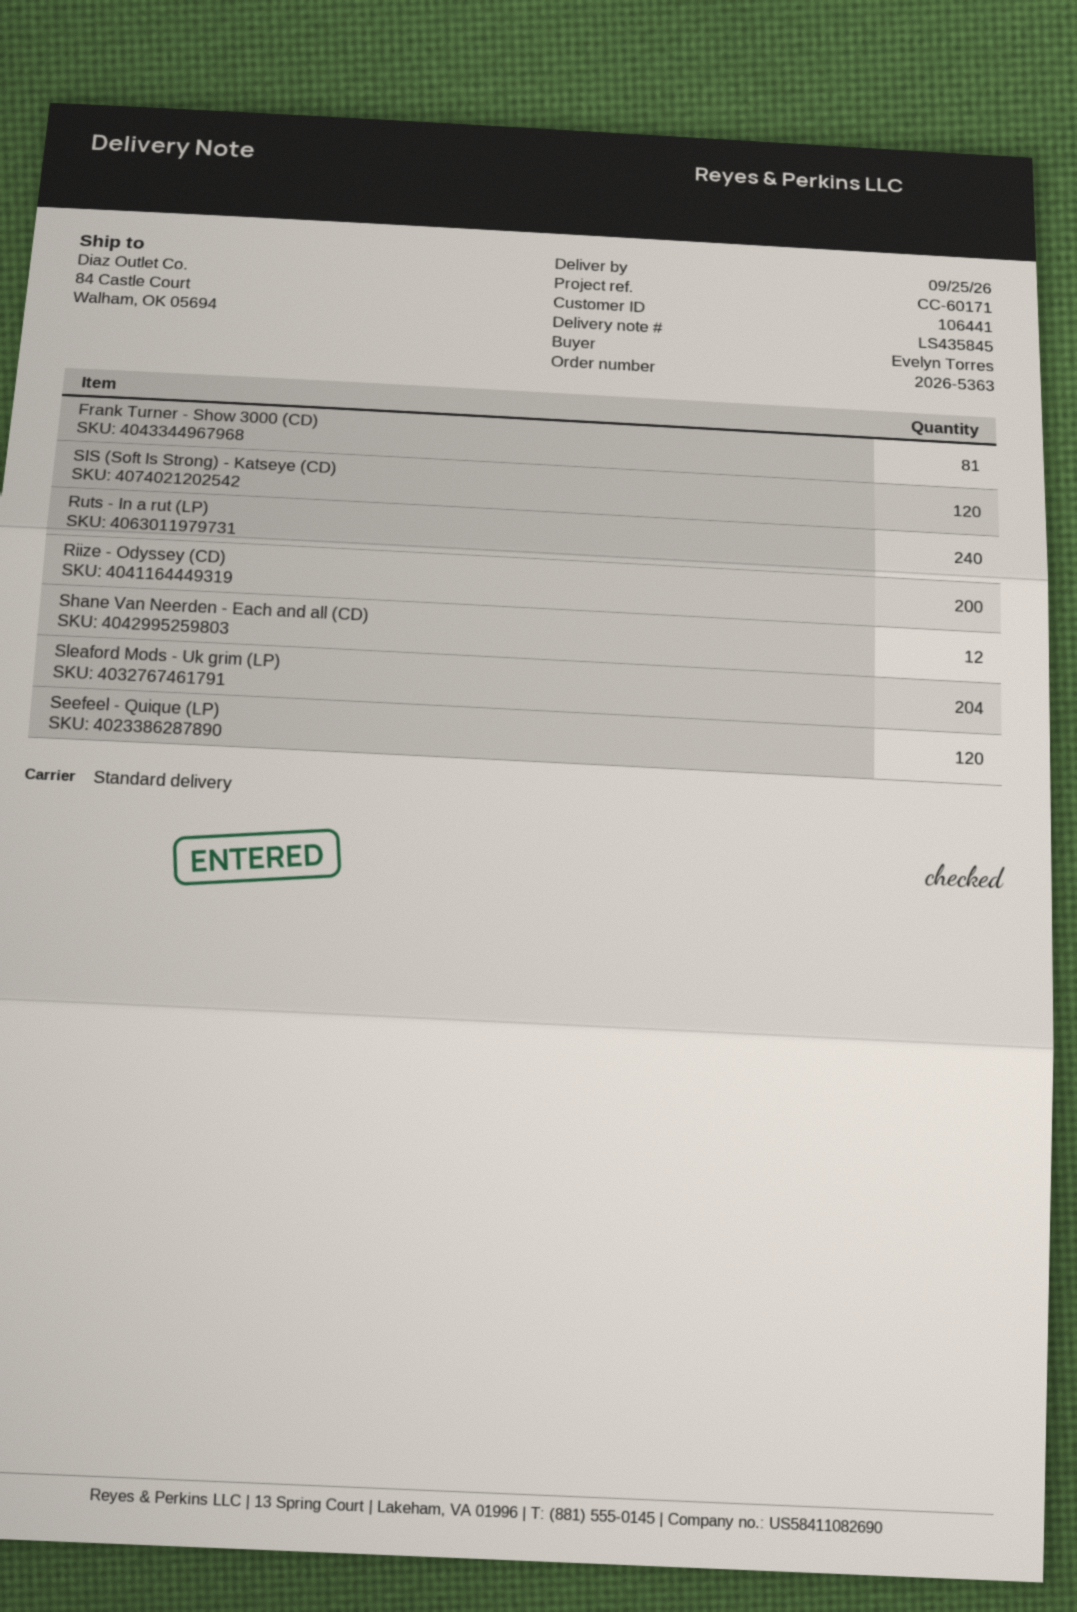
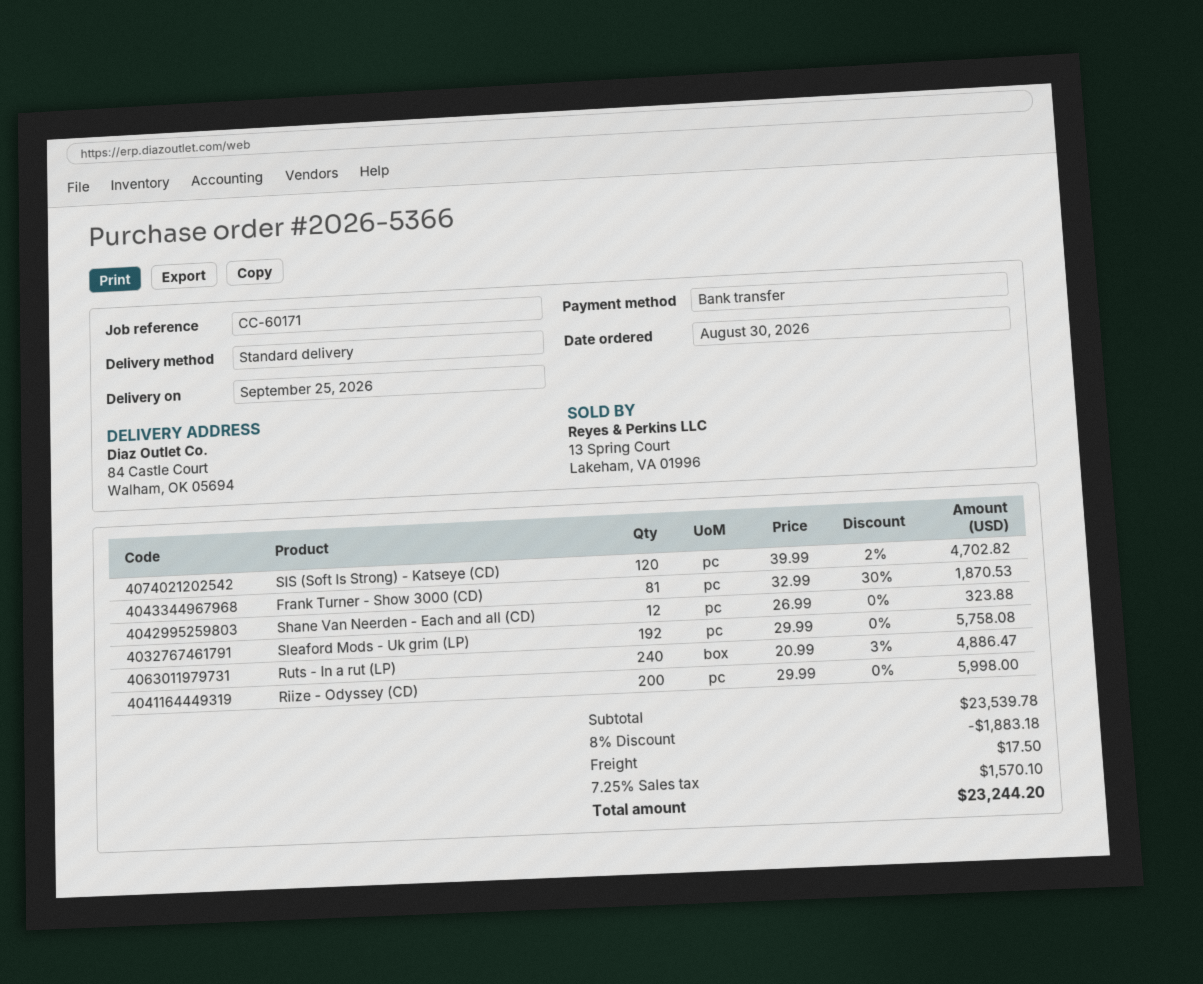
order number: 2026-5363 -> 2026-5366
Sleaford Mods - Uk grim (LP): 204 -> 192
Seefeel - Quique (LP): 120 -> none

